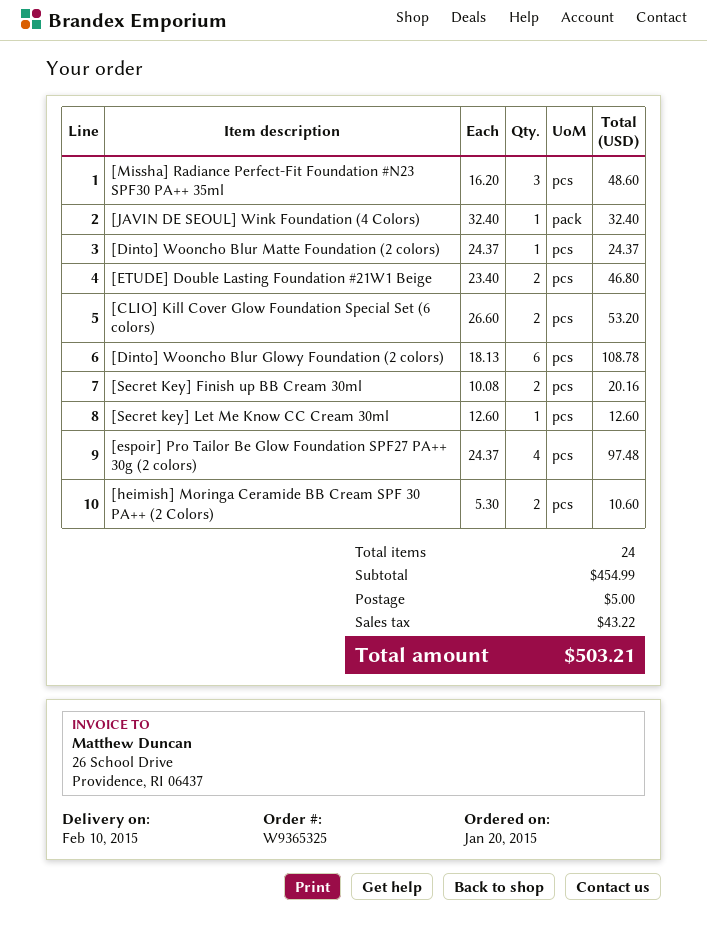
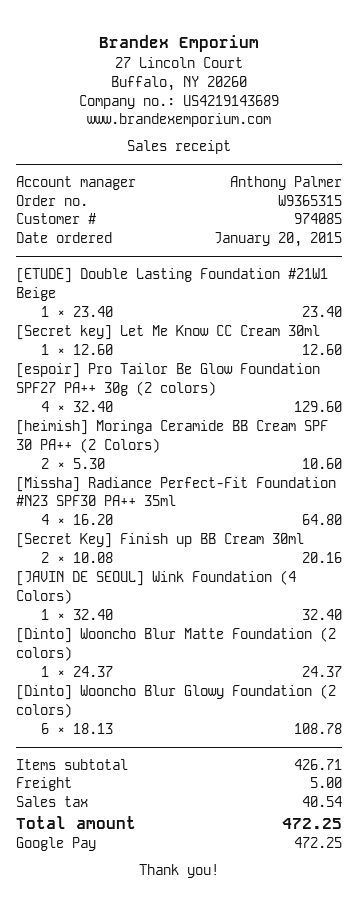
order number: W9365325 -> W9365315
[Missha] Radiance Perfect-Fit Foundation #N23 SPF30 PA++ 35ml: 3 x 16.20 = 48.60 -> 4 x 16.20 = 64.80
[ETUDE] Double Lasting Foundation #21W1 Beige: 2 x 23.40 = 46.80 -> 1 x 23.40 = 23.40
[CLIO] Kill Cover Glow Foundation Special Set (6 colors): 2 x 26.60 = 53.20 -> none
[espoir] Pro Tailor Be Glow Foundation SPF27 PA++ 30g (2 colors): 4 x 24.37 = 97.48 -> 4 x 32.40 = 129.60
subtotal: 454.99 -> 426.71
tax: 43.22 -> 40.54
total: 503.21 -> 472.25

